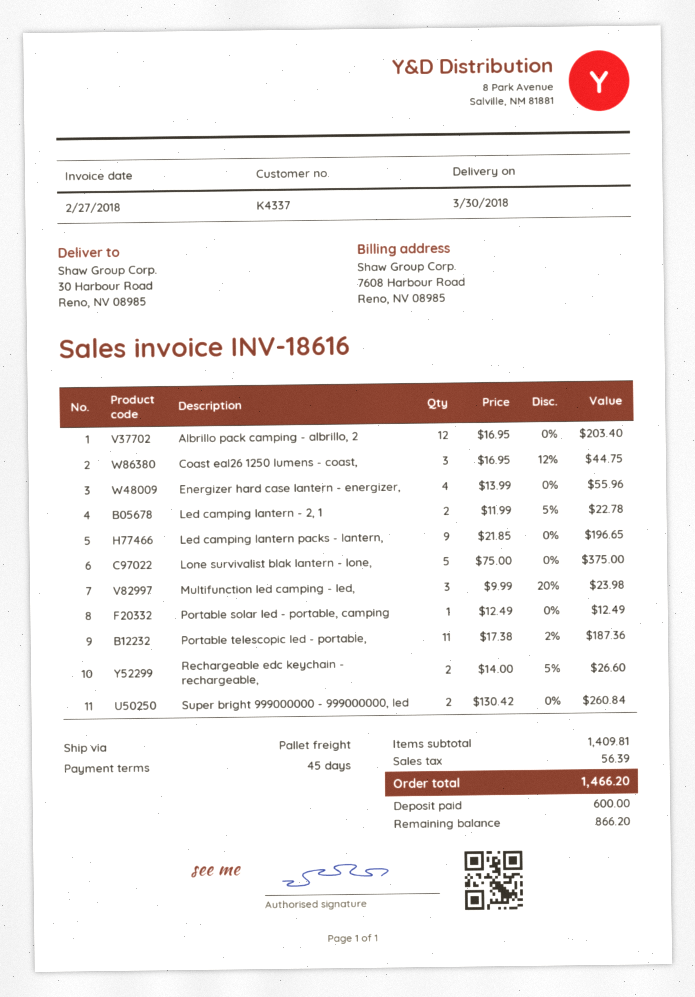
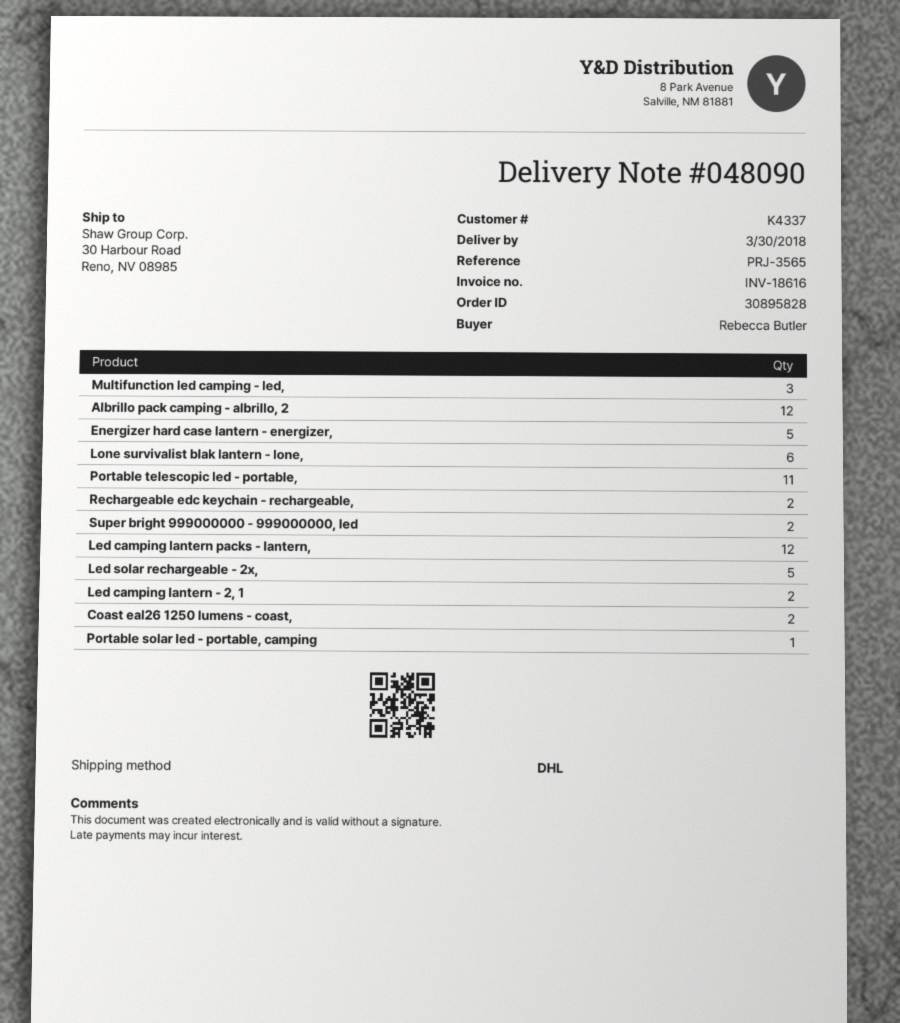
shipping method: pallet freight -> DHL
Coast eal26 1250 lumens - coast,: 3 -> 2
Energizer hard case lantern - energizer,: 4 -> 5
Led camping lantern packs - lantern,: 9 -> 12
Lone survivalist blak lantern - lone,: 5 -> 6
Led solar rechargeable - 2x,: none -> 5

